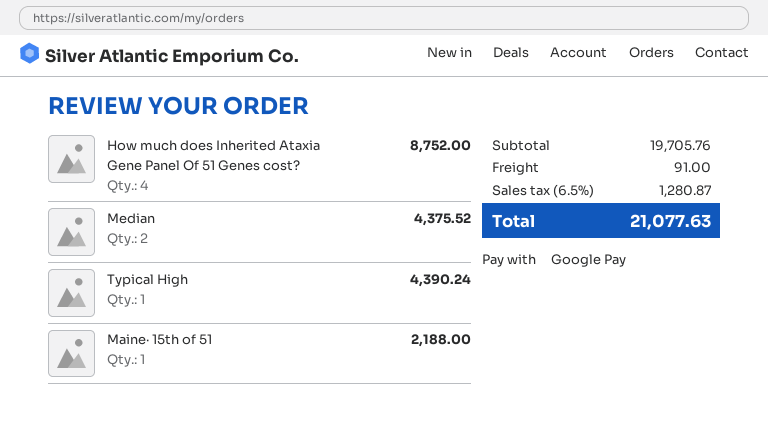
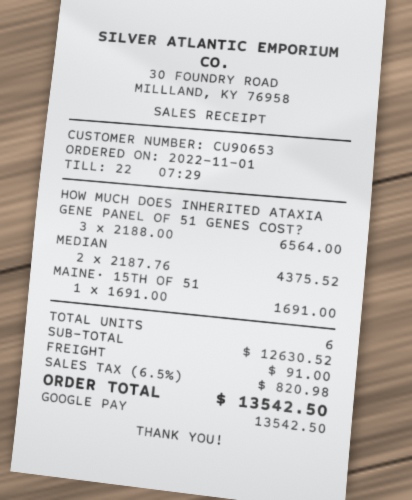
How much does Inherited Ataxia Gene Panel Of 51 Genes cost?: 4 for 8752.00 -> 3 for 6564.00
Typical High: 1 for 4390.24 -> none
Maine· 15th of 51: 1 for 2188.00 -> 1 for 1691.00
subtotal: 19705.76 -> 12630.52
tax: 6.5% = 1280.87 -> 6.5% = 820.98
total: 21077.63 -> 13542.50

